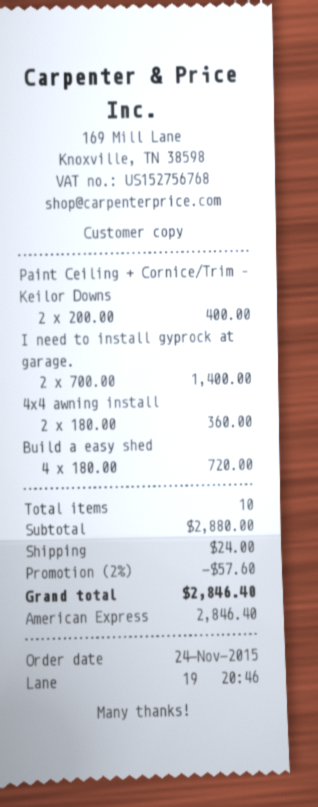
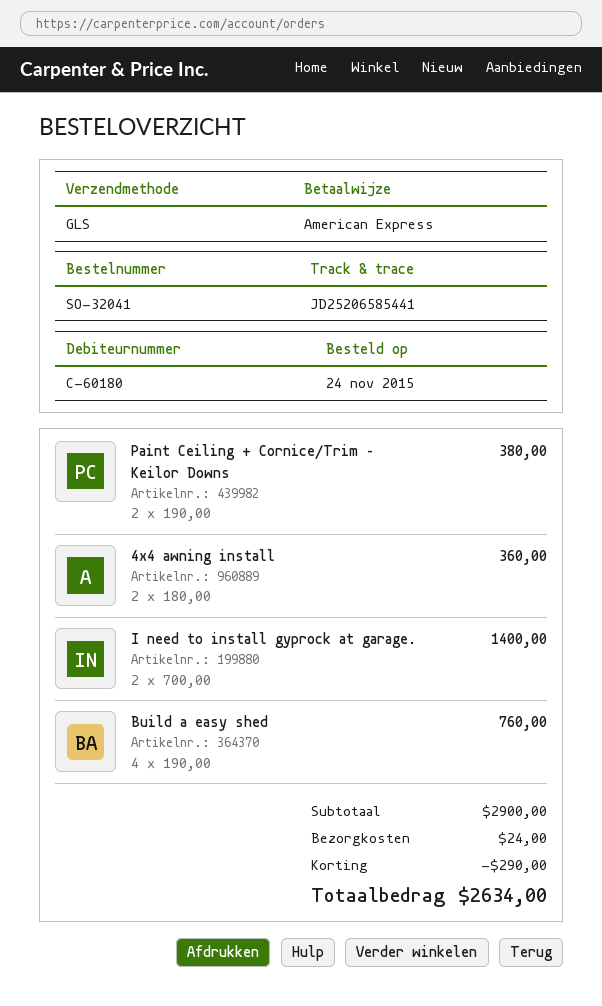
Paint Ceiling + Cornice/Trim – Keilor Downs: 2 x 200.00 = 400.00 -> 2 x 190.00 = 380.00
Build a easy shed: 4 x 180.00 = 720.00 -> 4 x 190.00 = 760.00
subtotal: 2880.00 -> 2900.00
discount: 57.60 -> 290.00
total: 2846.40 -> 2634.00

